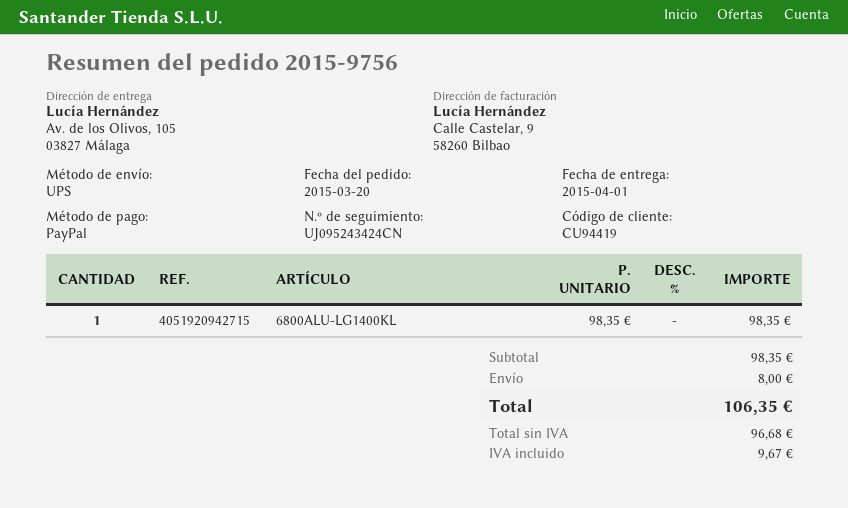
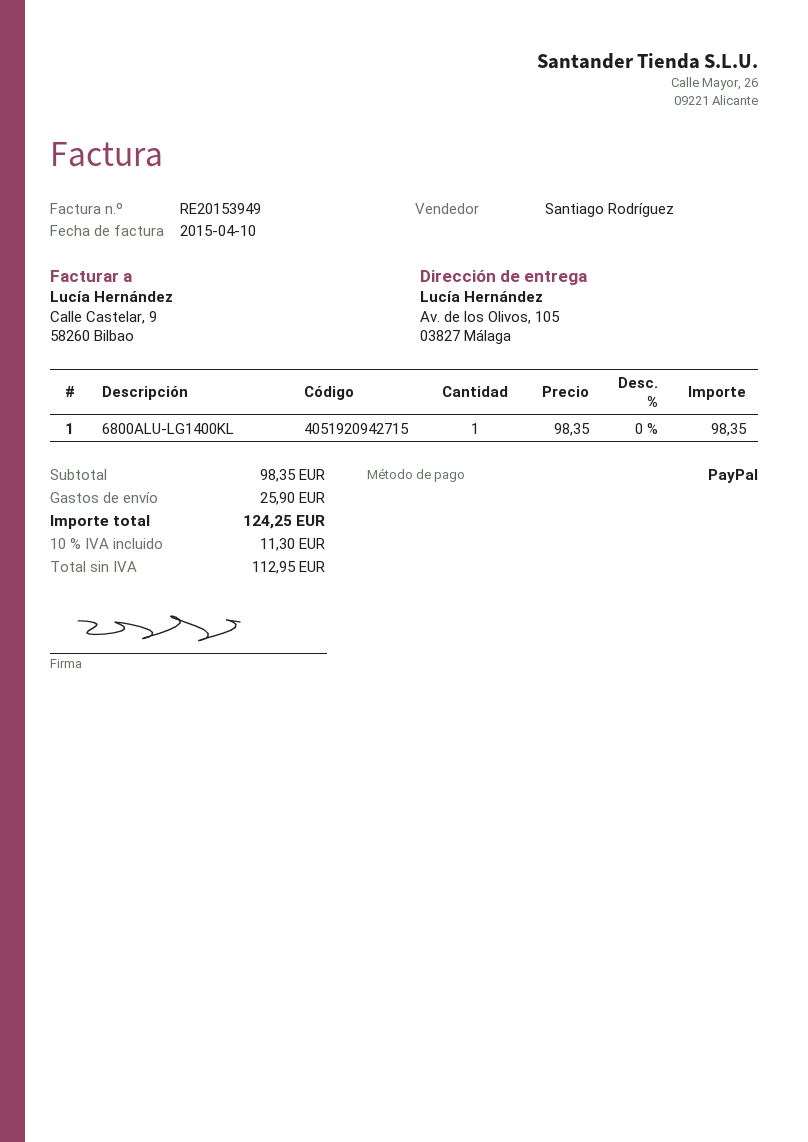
shipping: 8.00 -> 25.90
net: 96.68 -> 112.95
tax: 9.67 -> 11.30
total: 106.35 -> 124.25

